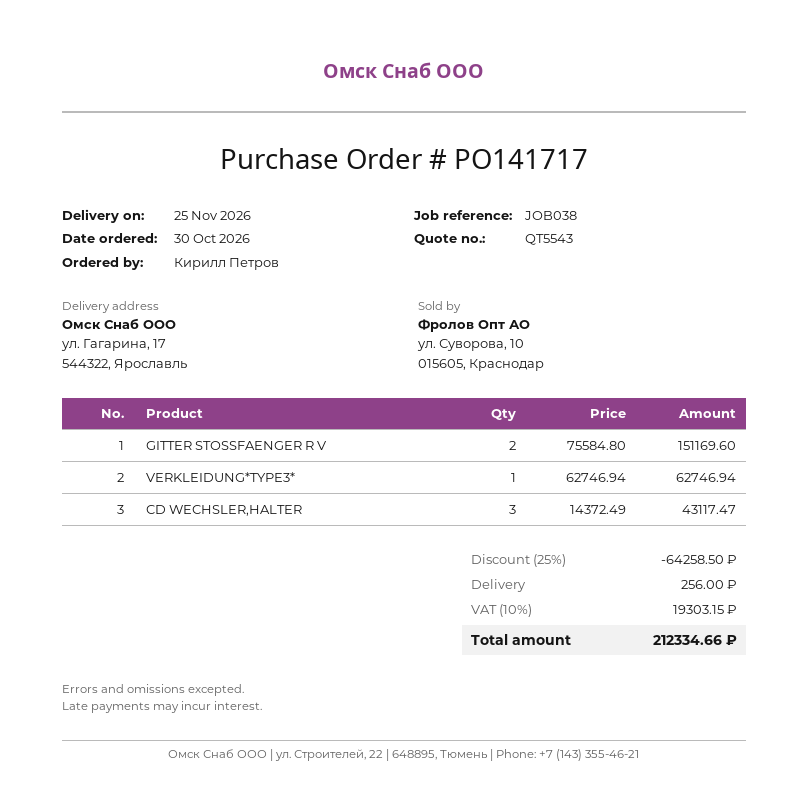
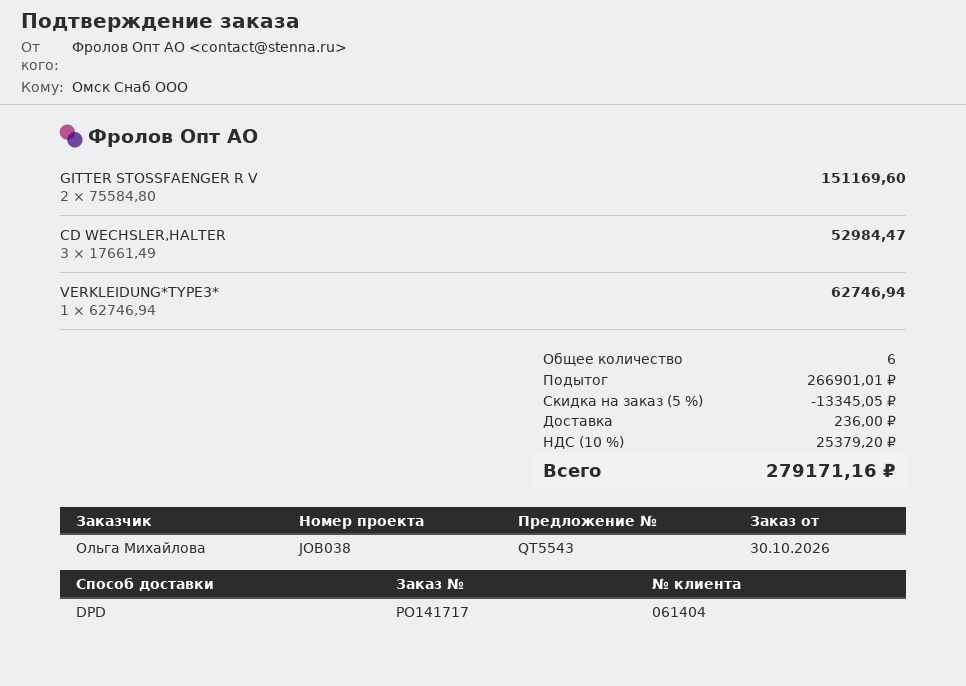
ordered by: Кирилл Петров -> Ольга Михайлова
CD WECHSLER,HALTER: 3 x 14372.49 = 43117.47 -> 3 x 17661.49 = 52984.47
discount: 25% = 64258.50 -> 5% = 13345.05
shipping: 256.00 -> 236.00
tax: 10% = 19303.15 -> 10% = 25379.20
total: 212334.66 -> 279171.16

